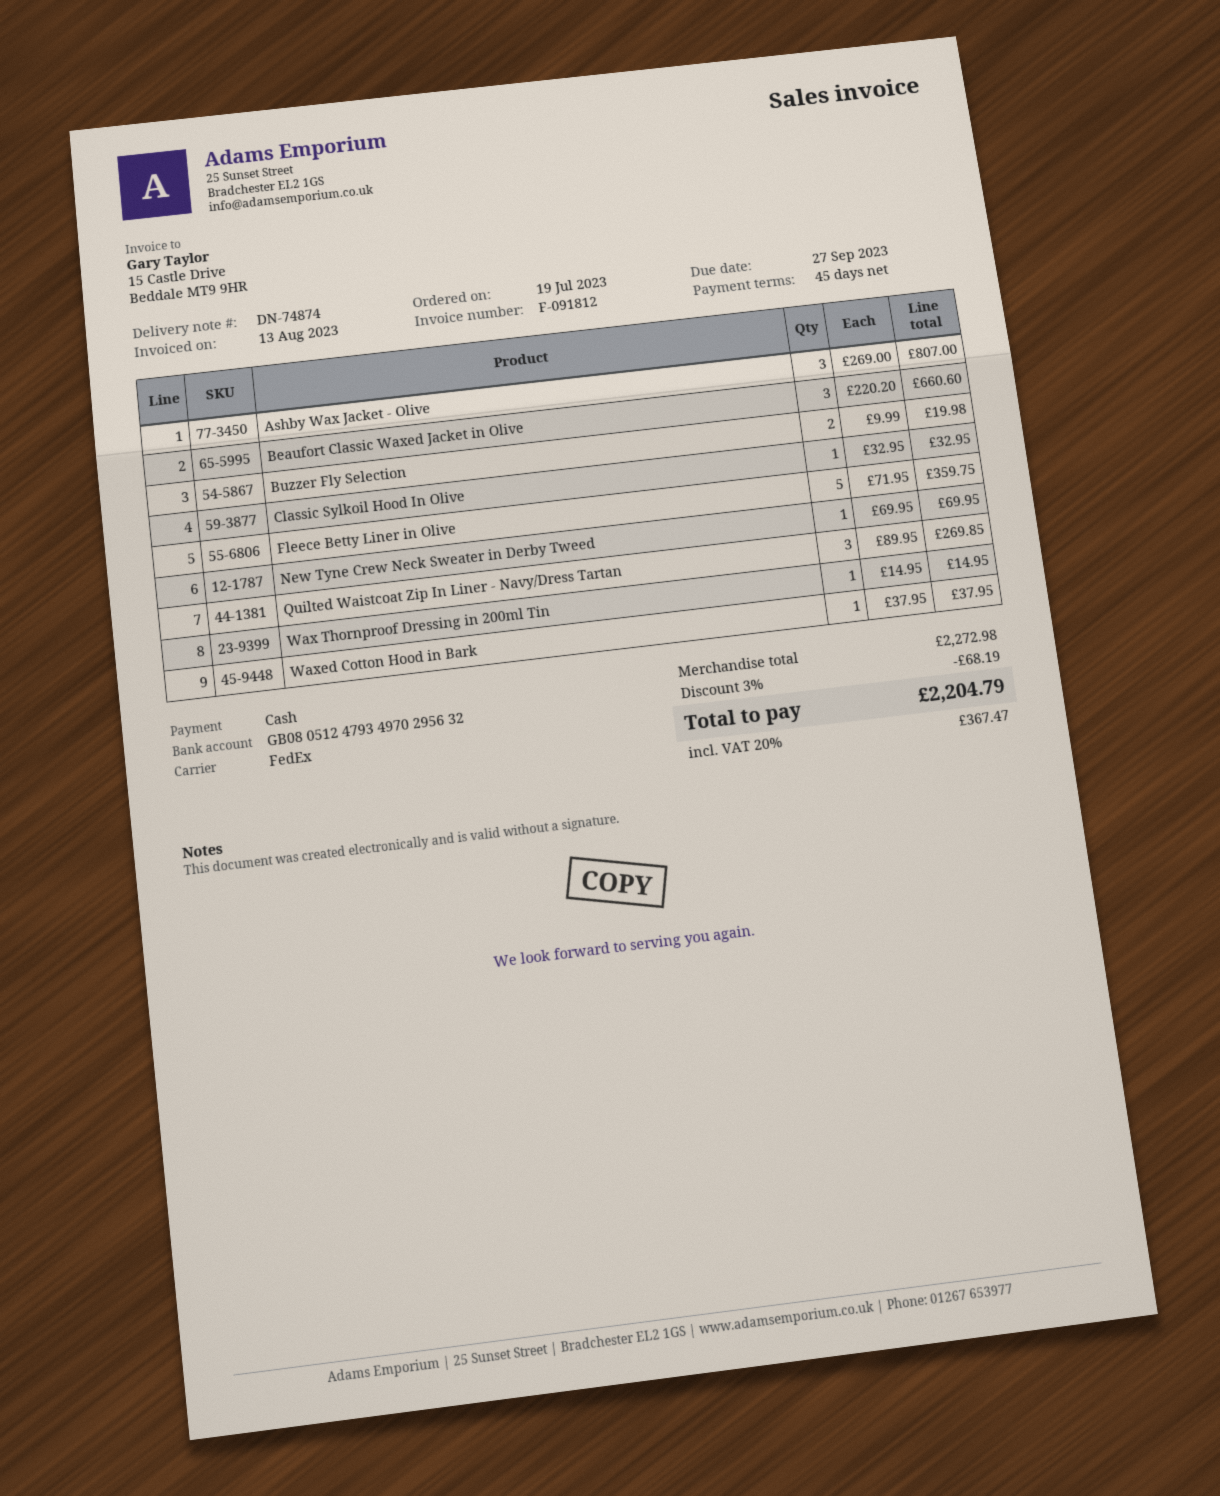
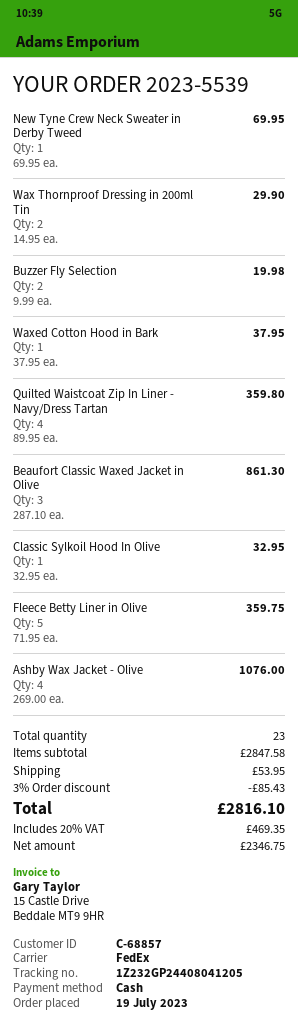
Ashby Wax Jacket - Olive: 3 x 269.00 = 807.00 -> 4 x 269.00 = 1076.00
Beaufort Classic Waxed Jacket in Olive: 3 x 220.20 = 660.60 -> 3 x 287.10 = 861.30
Quilted Waistcoat Zip In Liner - Navy/Dress Tartan: 3 x 89.95 = 269.85 -> 4 x 89.95 = 359.80
Wax Thornproof Dressing in 200ml Tin: 1 x 14.95 = 14.95 -> 2 x 14.95 = 29.90
subtotal: 2272.98 -> 2847.58
discount: 3% = 68.19 -> 3% = 85.43
shipping: none -> 53.95
tax: 20% = 367.47 -> 20% = 469.35
total: 2204.79 -> 2816.10

